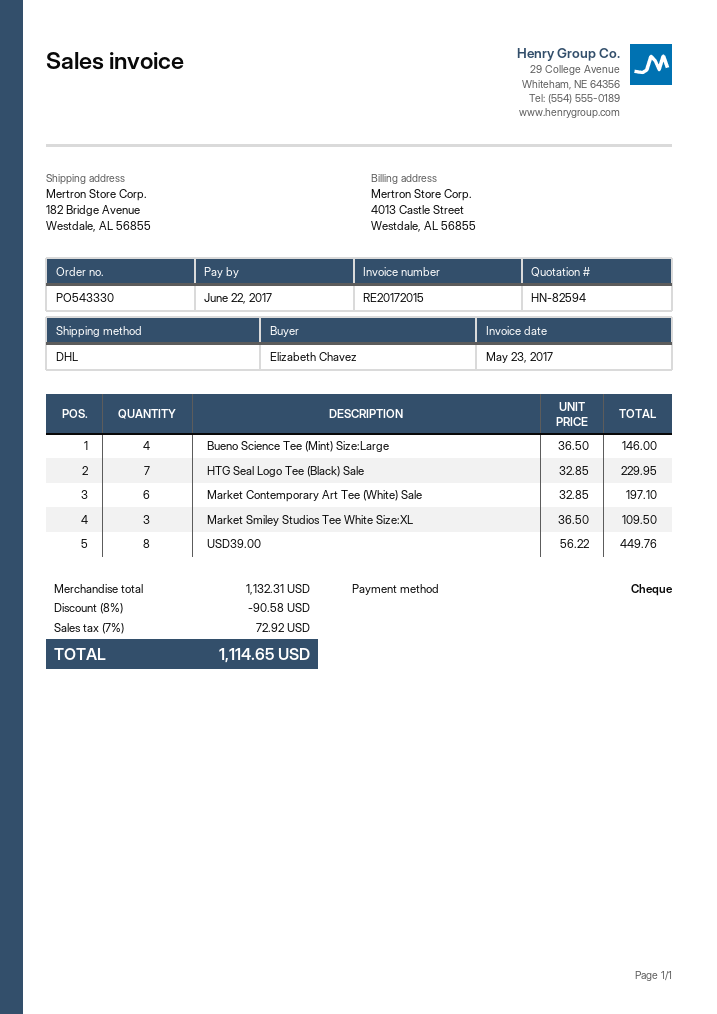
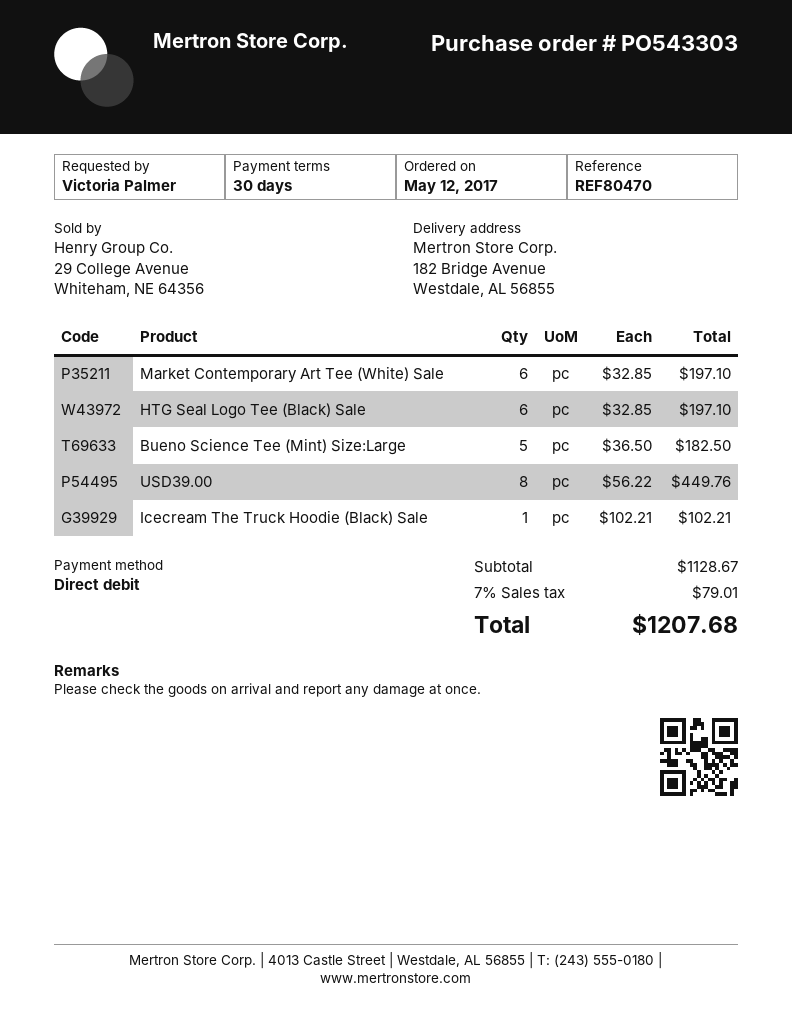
order number: PO543330 -> PO543303
ordered by: Elizabeth Chavez -> Victoria Palmer
payment method: cheque -> direct debit
Bueno Science Tee (Mint) Size:Large: 4 x 36.50 = 146.00 -> 5 x 36.50 = 182.50
HTG Seal Logo Tee (Black) Sale: 7 x 32.85 = 229.95 -> 6 x 32.85 = 197.10
Market Smiley Studios Tee White Size:XL: 3 x 36.50 = 109.50 -> none
Icecream The Truck Hoodie (Black) Sale: none -> 1 x 102.21 = 102.21
subtotal: 1132.31 -> 1128.67
discount: 8% = 90.58 -> none
tax: 7% = 72.92 -> 7% = 79.01
total: 1114.65 -> 1207.68

